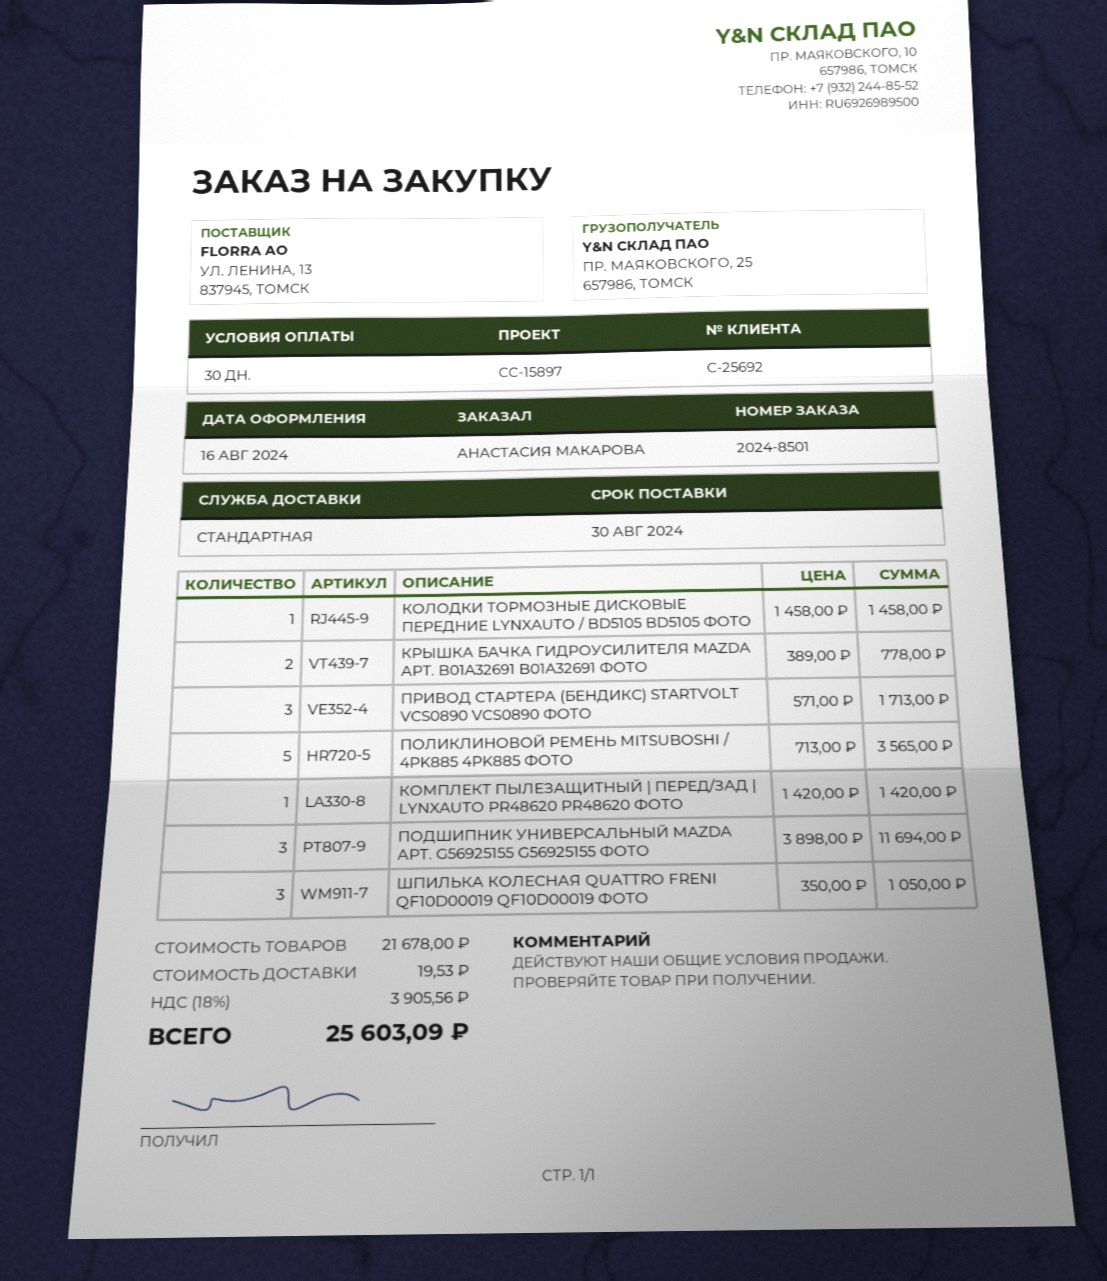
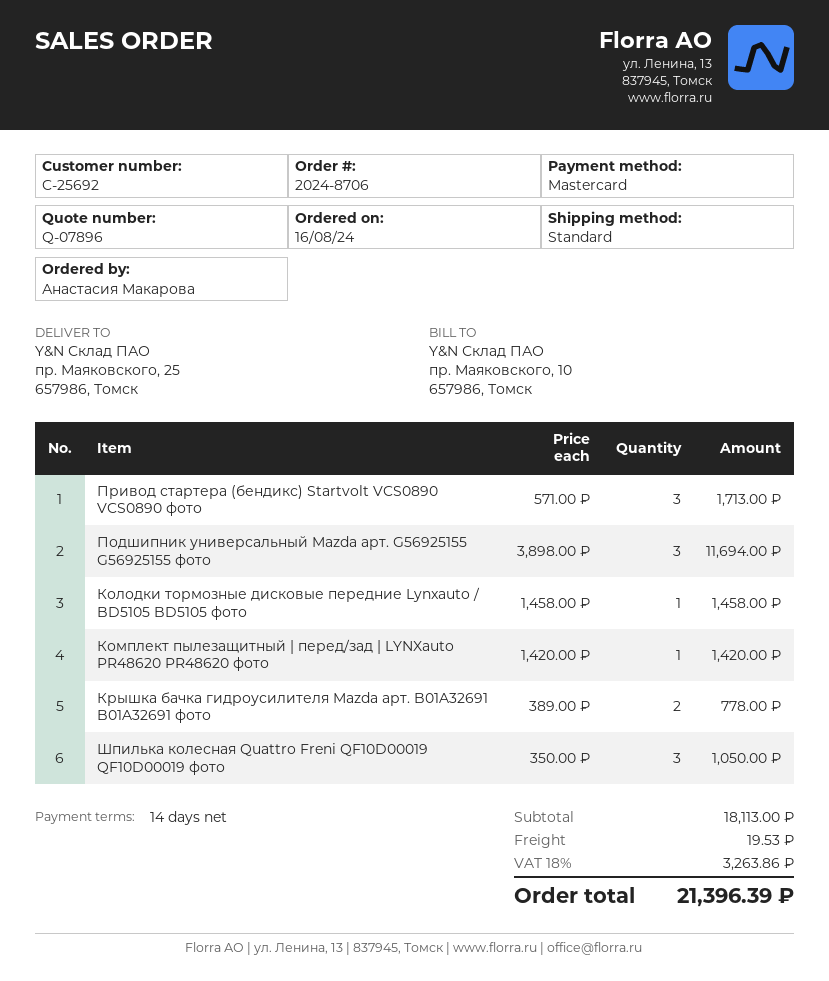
order number: 2024-8501 -> 2024-8706
payment terms: 30 days -> 14 days
ПОЛИКЛИНОВОЙ РЕМЕНЬ MITSUBOSHI / 4PK885 4PK885 ФОТО: 5 x 713.00 = 3565.00 -> none
subtotal: 21678.00 -> 18113.00
tax: 18% = 3905.56 -> 18% = 3263.86
total: 25603.09 -> 21396.39

